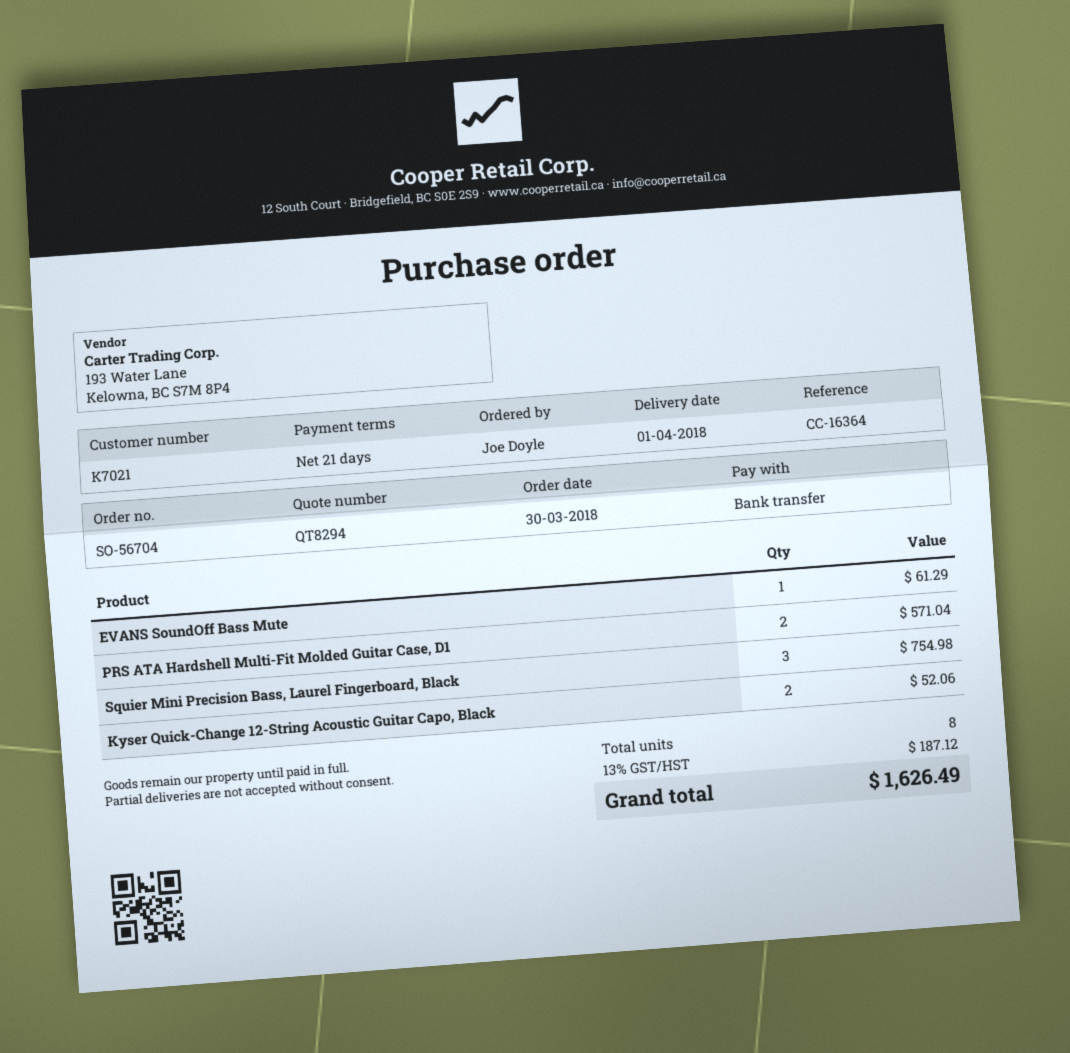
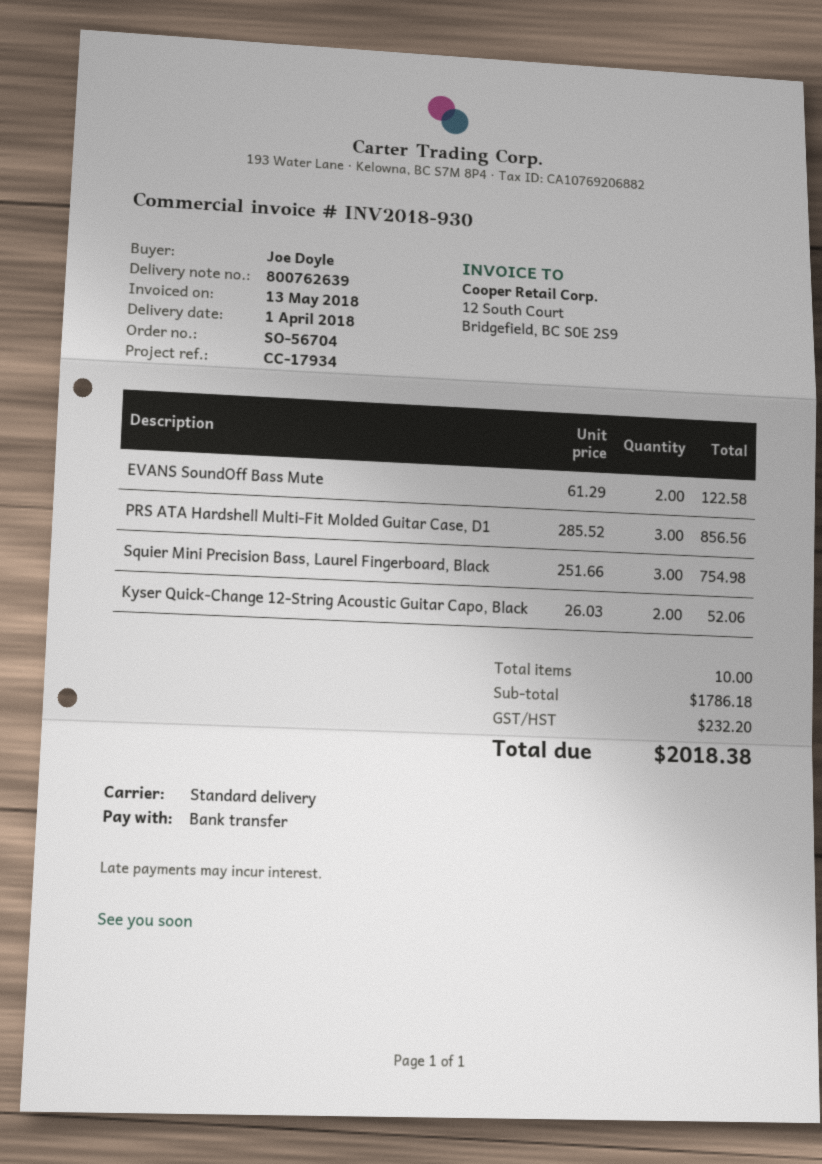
reference: CC-16364 -> CC-17934
EVANS SoundOff Bass Mute: 1 for 61.29 -> 2 for 122.58
PRS ATA Hardshell Multi-Fit Molded Guitar Case, D1: 2 for 571.04 -> 3 for 856.56
total quantity: 8 -> 10
tax: 187.12 -> 232.20
total: 1626.49 -> 2018.38

